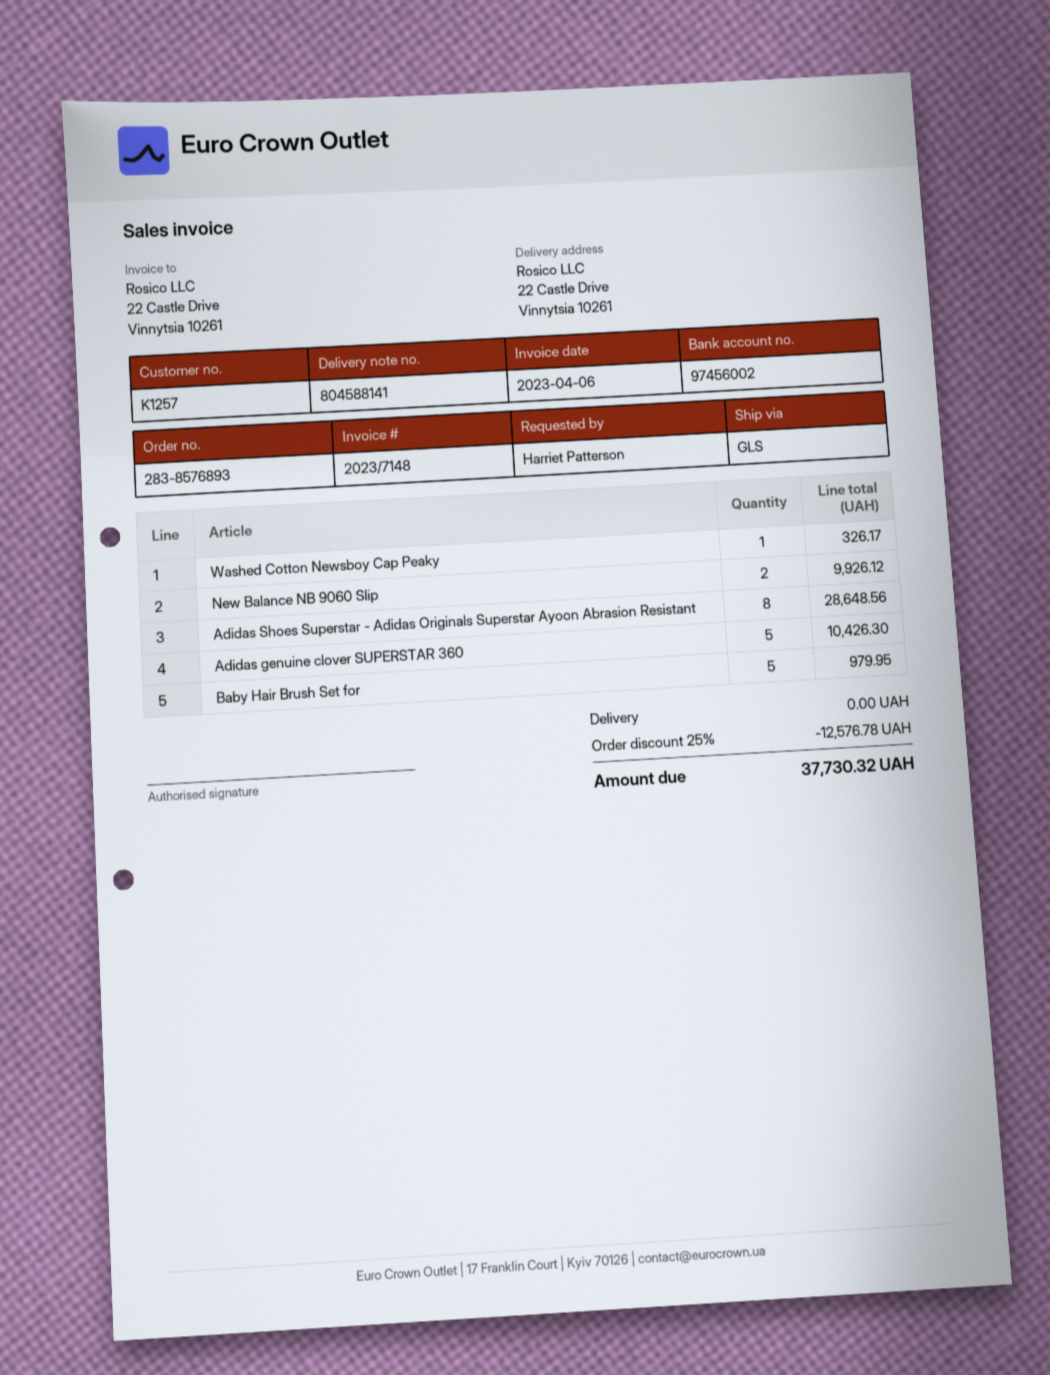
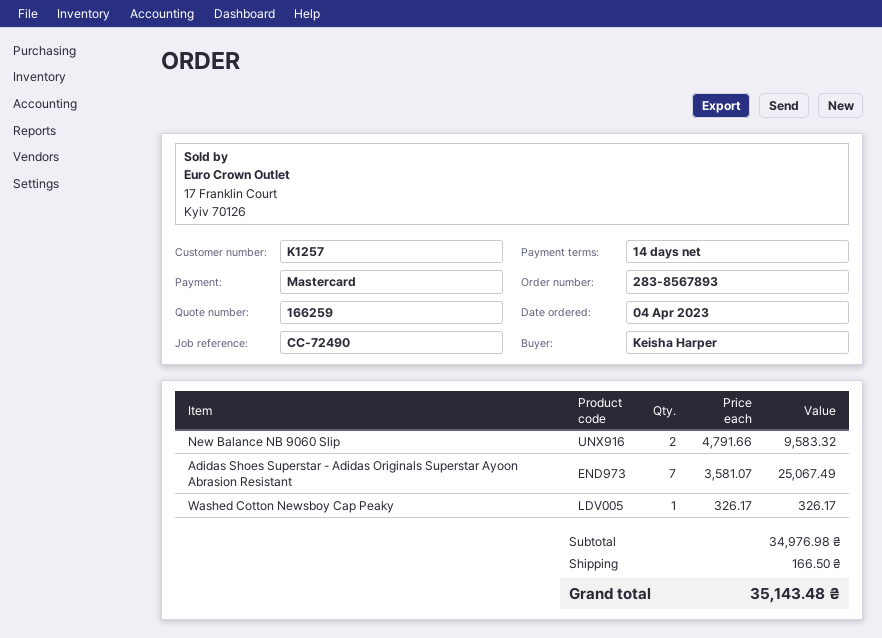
order number: 283-8576893 -> 283-8567893
ordered by: Harriet Patterson -> Keisha Harper
New Balance NB 9060 Slip: 2 for 9926.12 -> 2 for 9583.32
Adidas Shoes Superstar - Adidas Originals Superstar Ayoon Abrasion Resistant: 8 for 28648.56 -> 7 for 25067.49
Adidas genuine clover SUPERSTAR 360: 5 for 10426.30 -> none
Baby Hair Brush Set for: 5 for 979.95 -> none
discount: 25% = 12576.78 -> none
shipping: 0.00 -> 166.50
total: 37730.32 -> 35143.48

